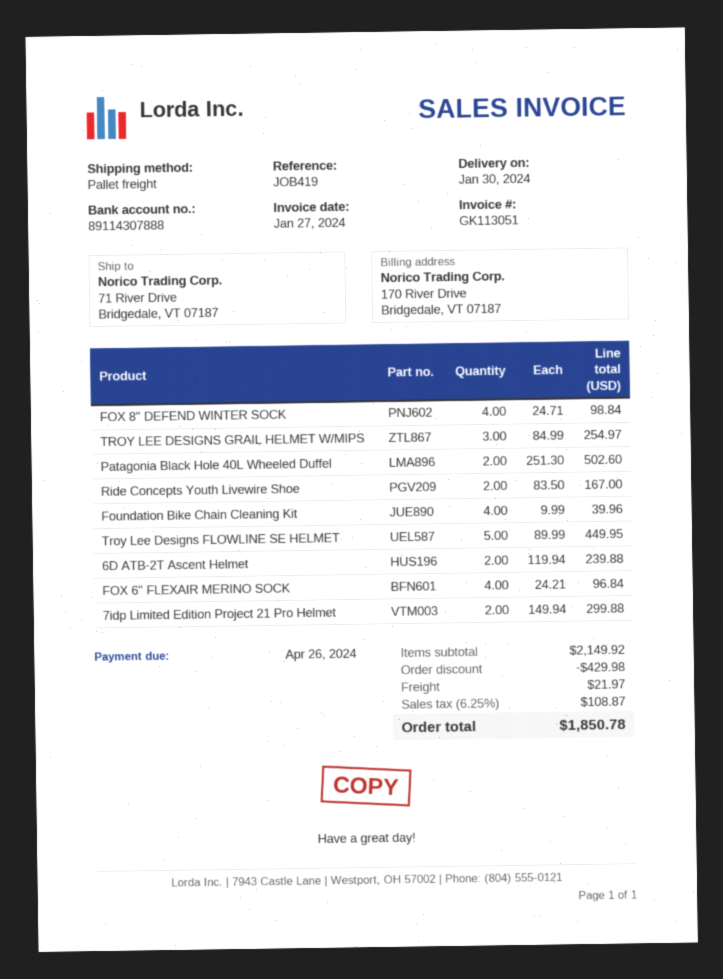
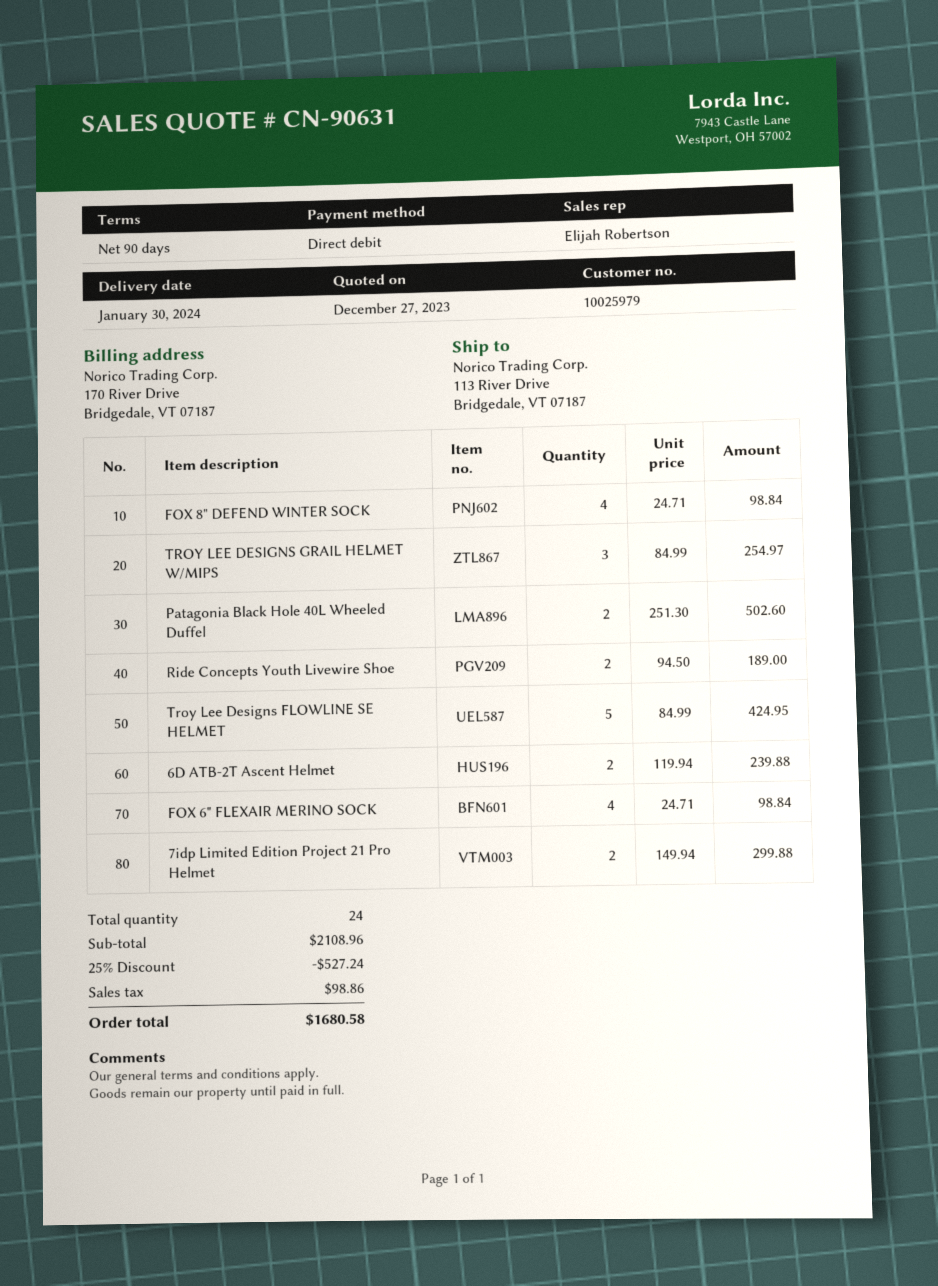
ship to: 71 River Drive, Bridgedale, VT 07187 -> 113 River Drive, Bridgedale, VT 07187
Ride Concepts Youth Livewire Shoe: 2 x 83.50 = 167.00 -> 2 x 94.50 = 189.00
Foundation Bike Chain Cleaning Kit: 4 x 9.99 = 39.96 -> none
Troy Lee Designs FLOWLINE SE HELMET: 5 x 89.99 = 449.95 -> 5 x 84.99 = 424.95
FOX 6" FLEXAIR MERINO SOCK: 4 x 24.21 = 96.84 -> 4 x 24.71 = 98.84
subtotal: 2149.92 -> 2108.96
discount: 429.98 -> 527.24
shipping: 21.97 -> none
tax: 108.87 -> 98.86
total: 1850.78 -> 1680.58

